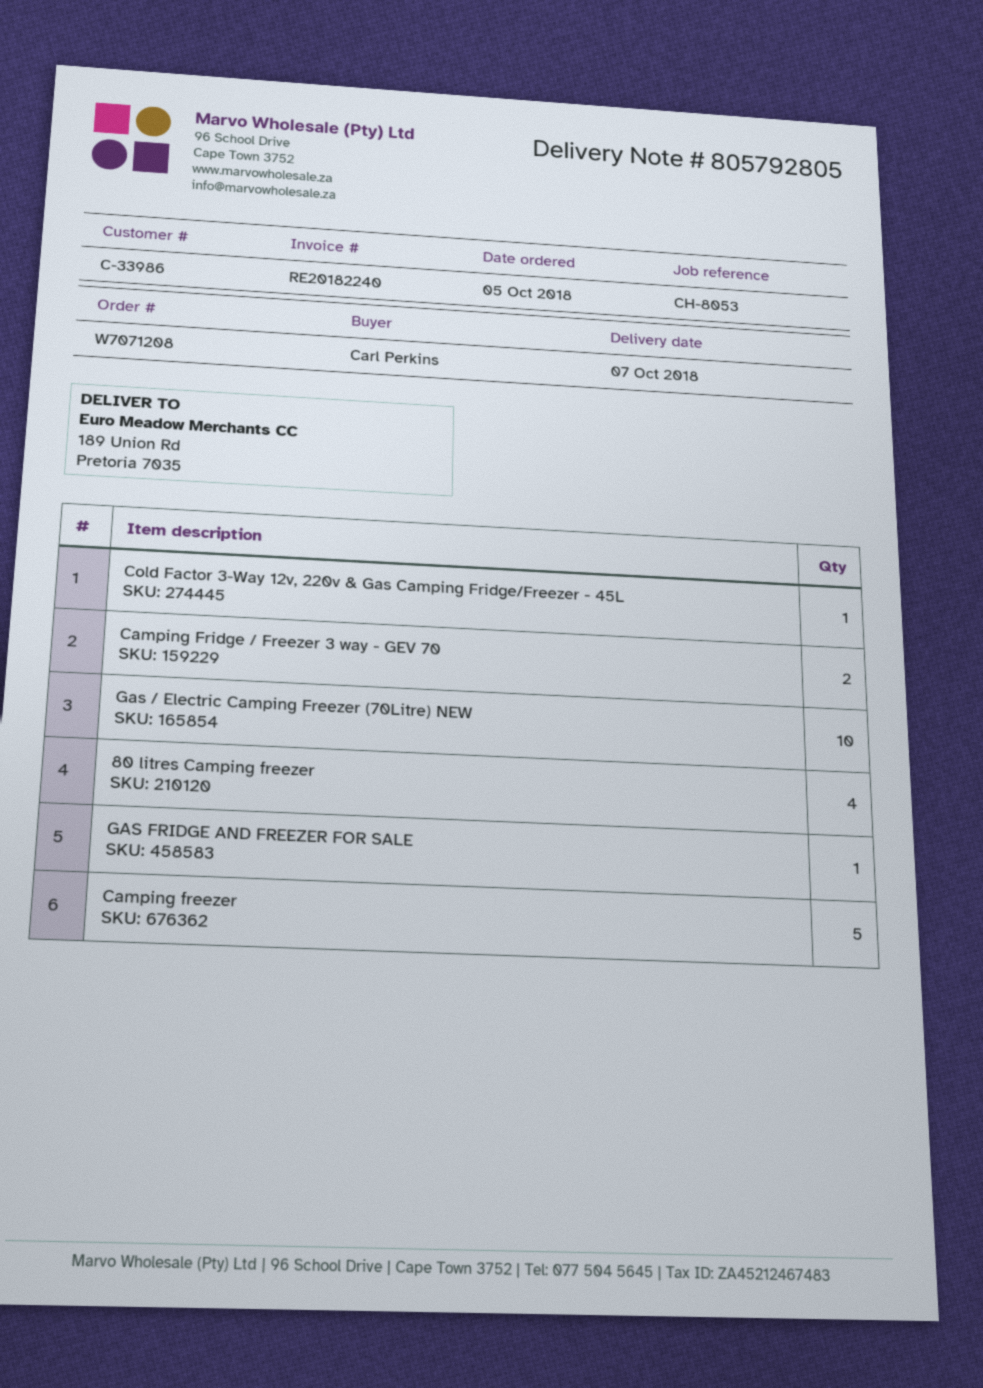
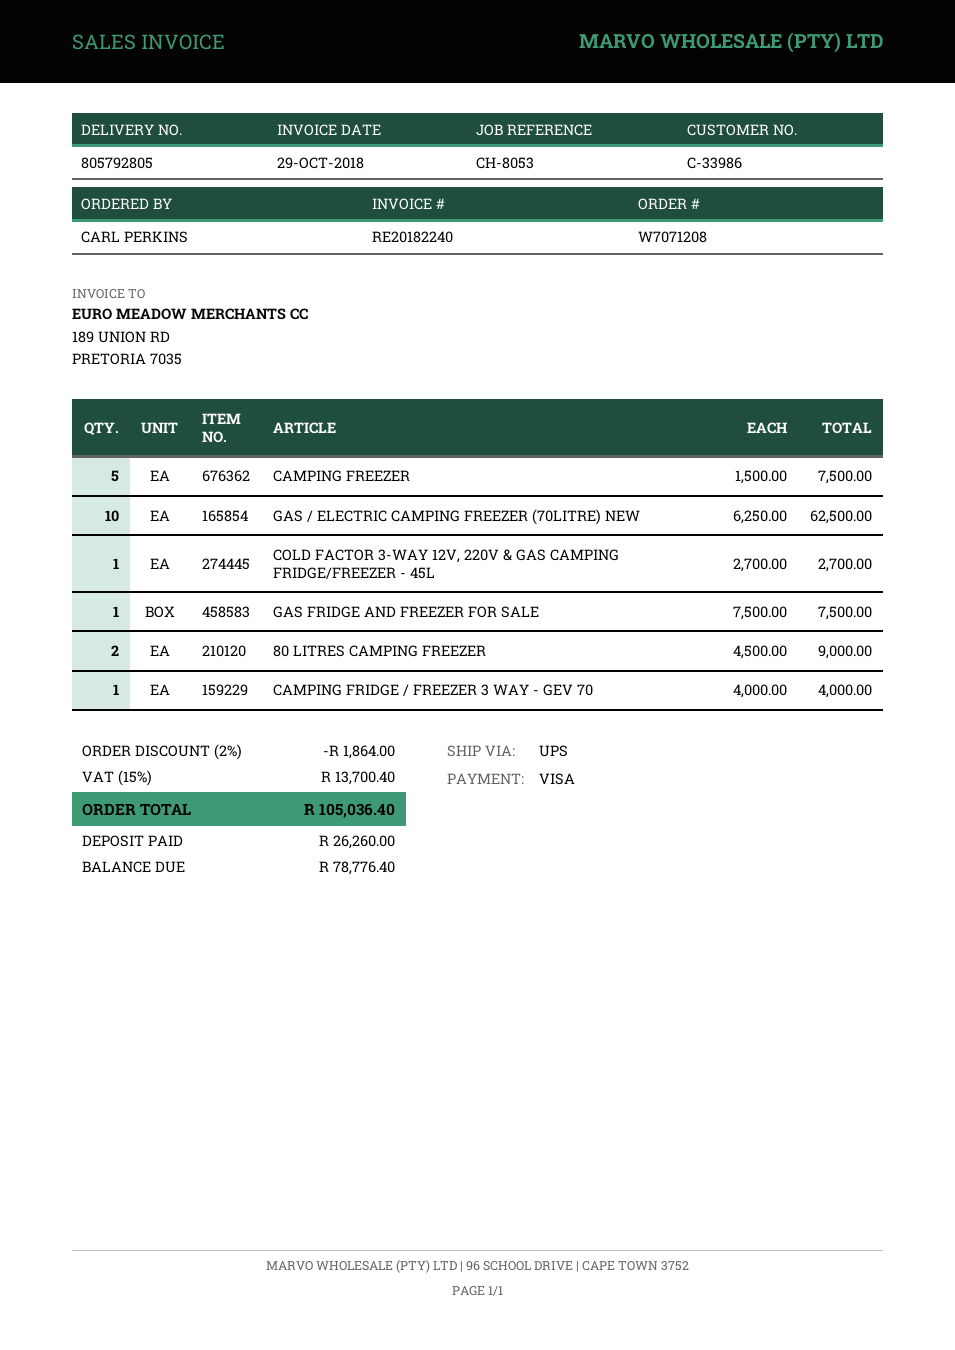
Camping Fridge / Freezer 3 way - GEV 70: 2 -> 1
80 litres Camping freezer: 4 -> 2

